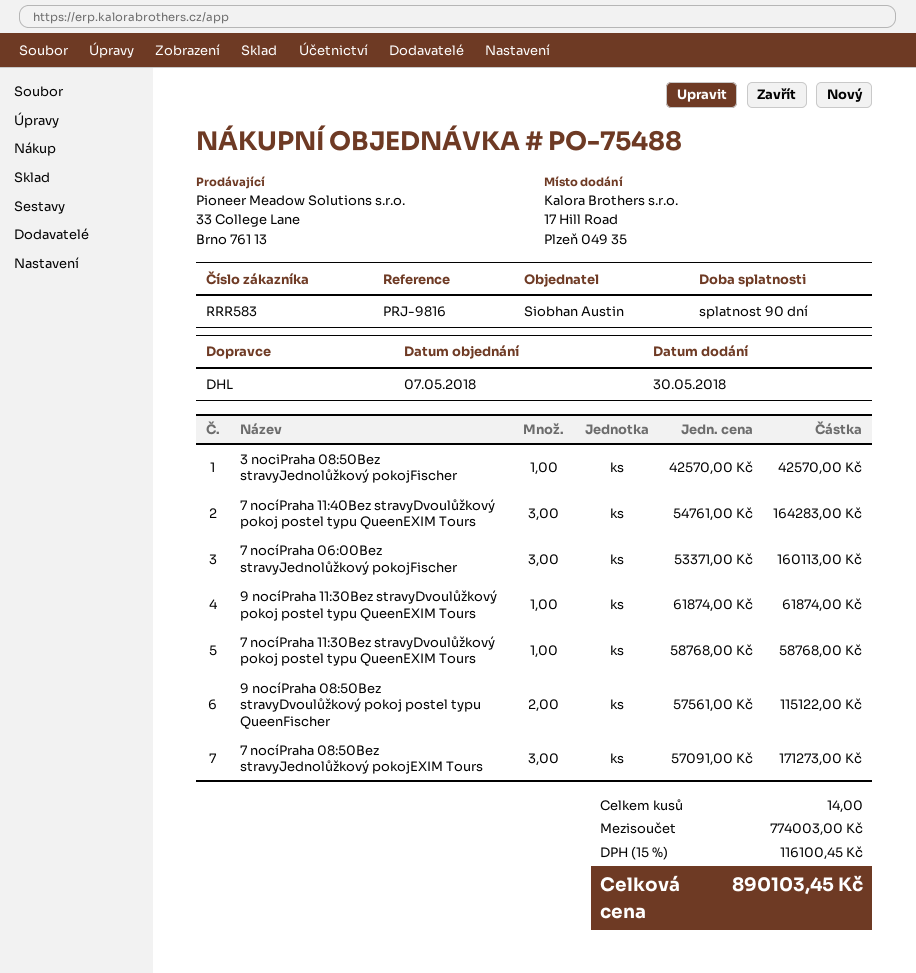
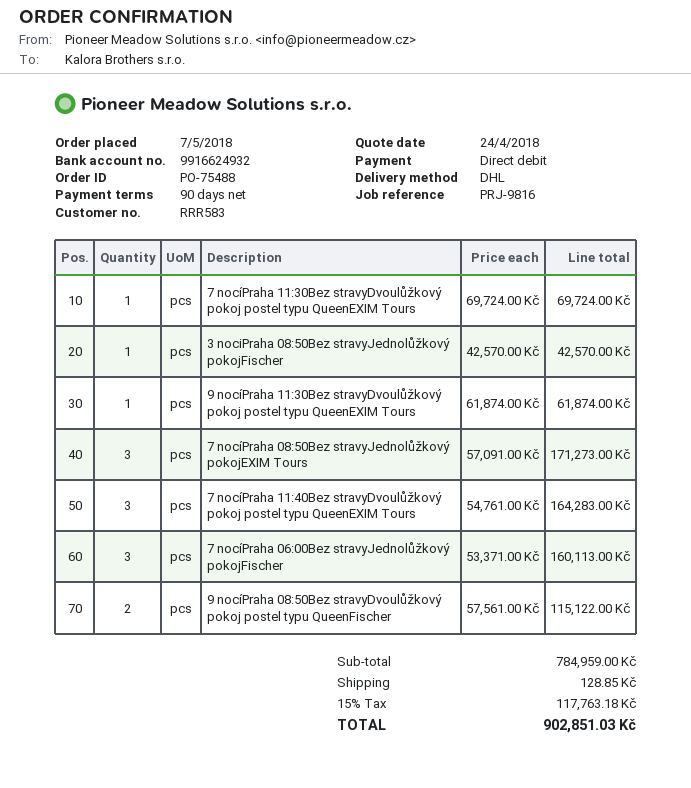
7 nocíPraha 11:30Bez stravyDvoulůžkový pokoj postel typu QueenEXIM Tours: 1 x 58768.00 = 58768.00 -> 1 x 69724.00 = 69724.00
subtotal: 774003.00 -> 784959.00
shipping: none -> 128.85
tax: 15% = 116100.45 -> 15% = 117763.18
total: 890103.45 -> 902851.03

